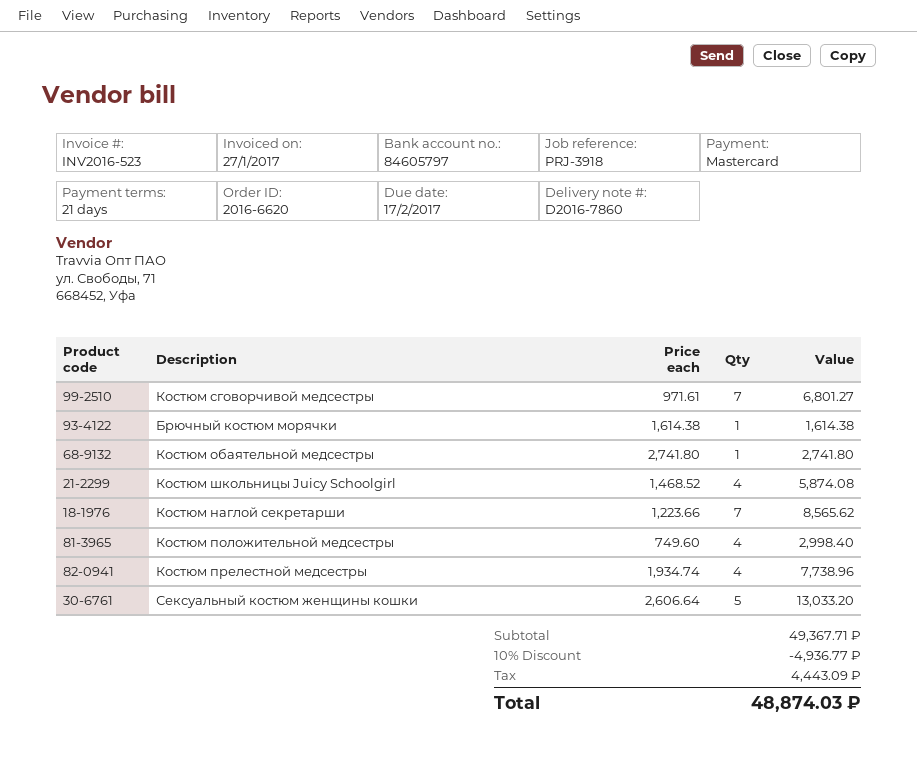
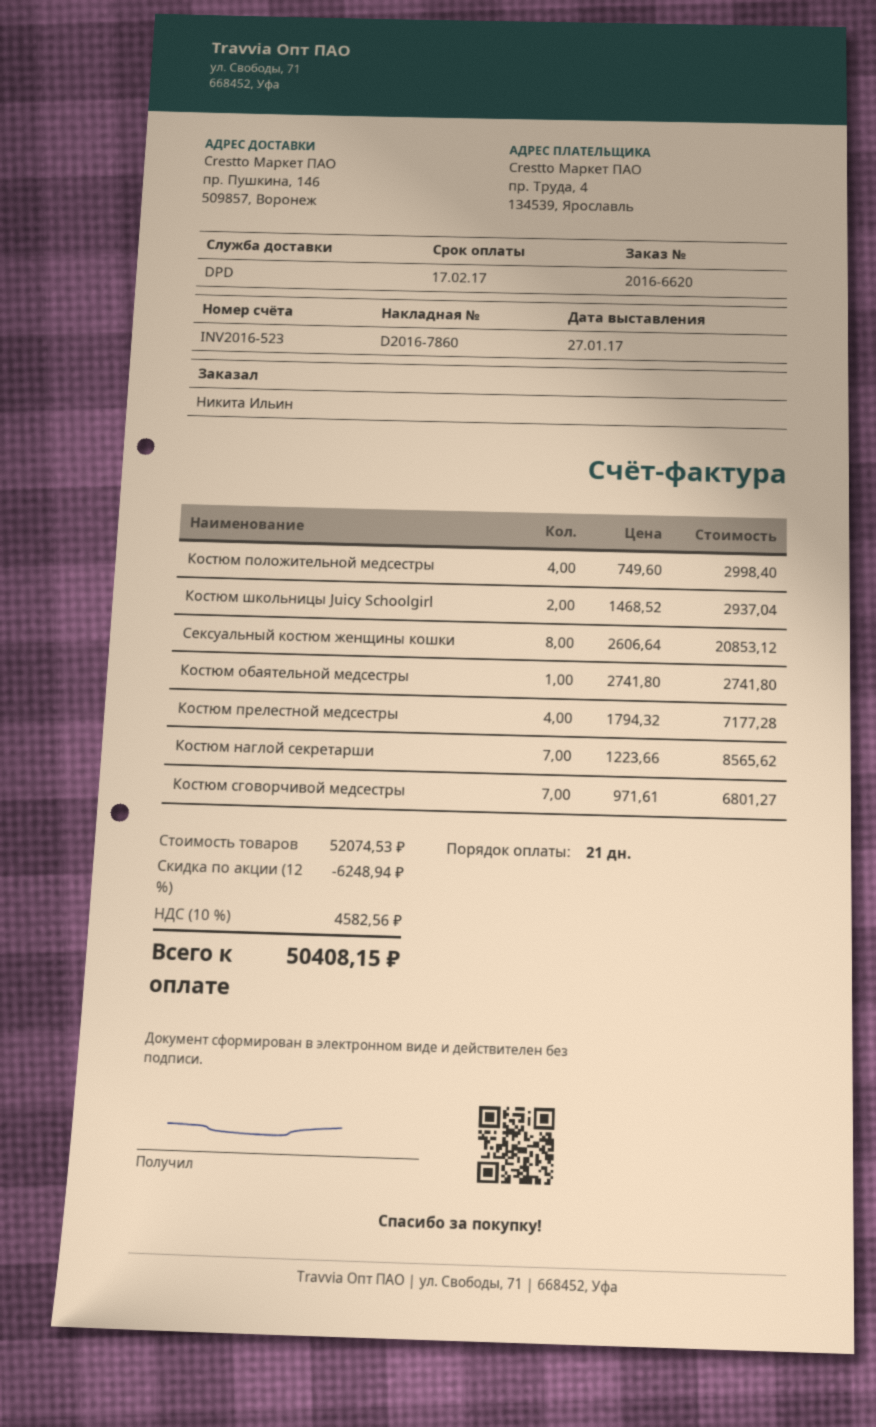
Брючный костюм морячки: 1 x 1614.38 = 1614.38 -> none
Костюм школьницы Juicy Schoolgirl: 4 x 1468.52 = 5874.08 -> 2 x 1468.52 = 2937.04
Костюм прелестной медсестры: 4 x 1934.74 = 7738.96 -> 4 x 1794.32 = 7177.28
Сексуальный костюм женщины кошки: 5 x 2606.64 = 13033.20 -> 8 x 2606.64 = 20853.12
subtotal: 49367.71 -> 52074.53
discount: 10% = 4936.77 -> 12% = 6248.94
tax: 4443.09 -> 4582.56
total: 48874.03 -> 50408.15

